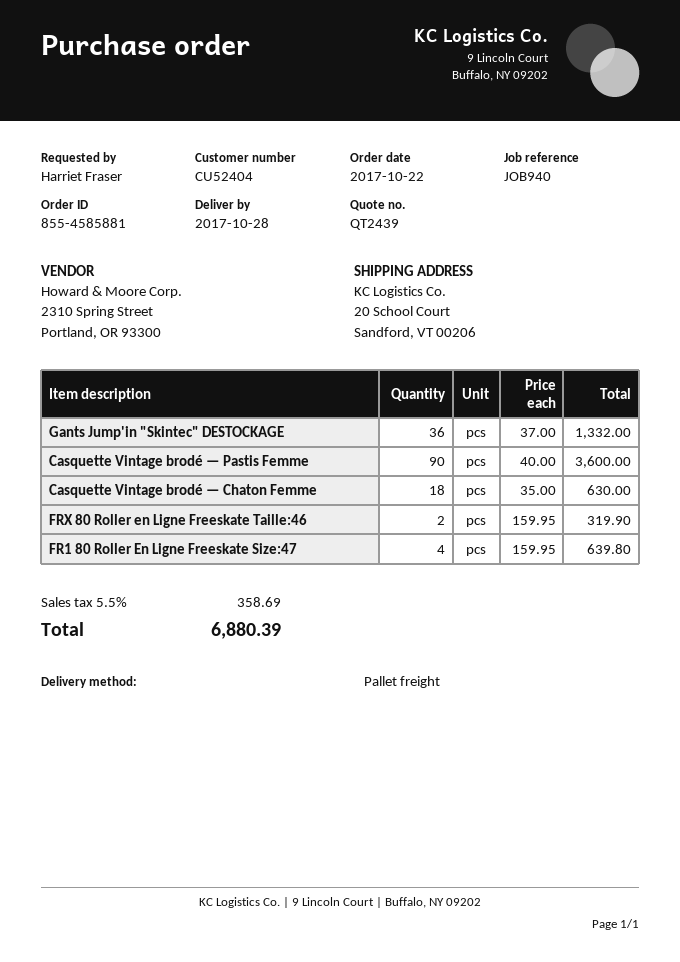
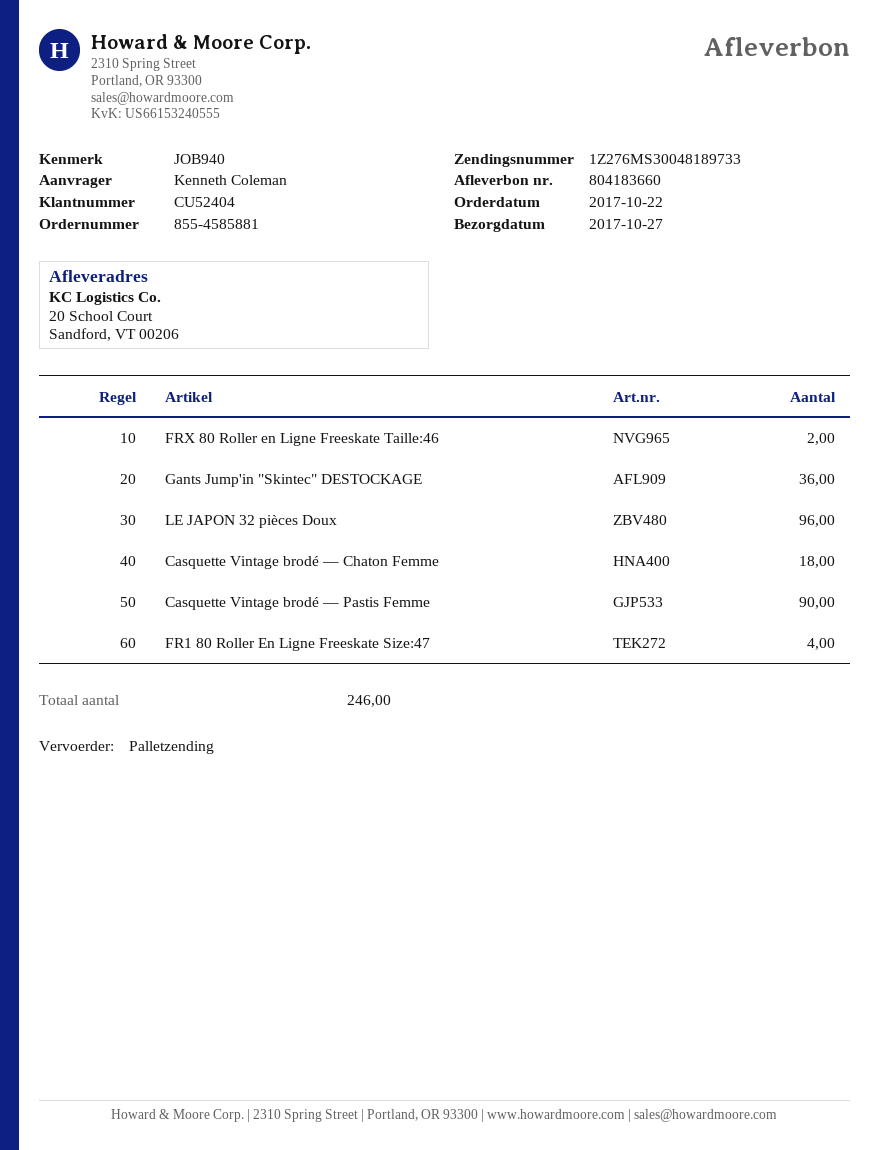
delivery date: 2017-10-28 -> 2017-10-27
ordered by: Harriet Fraser -> Kenneth Coleman
LE JAPON 32 pièces Doux: none -> 96

